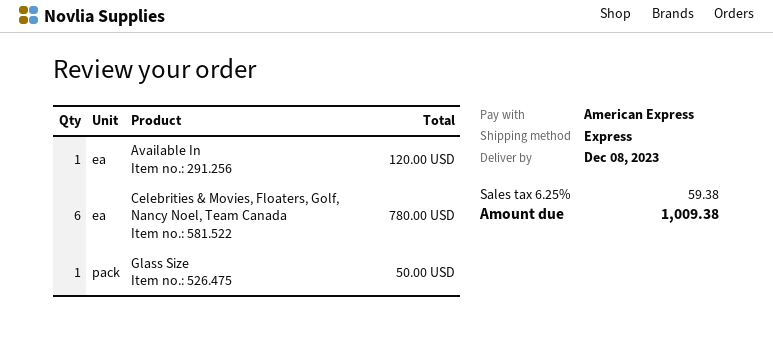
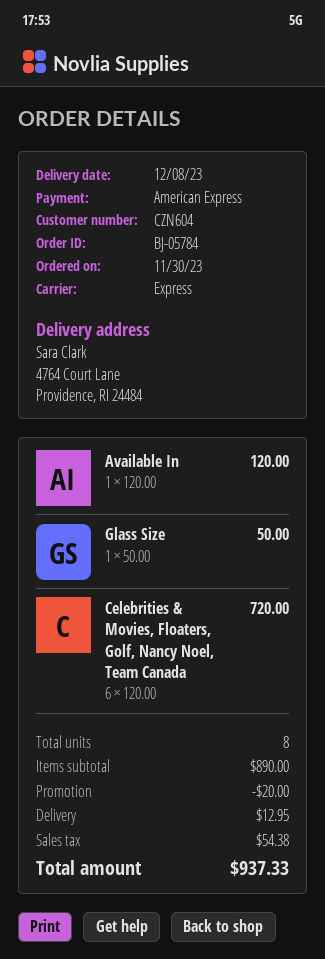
Celebrities & Movies, Floaters, Golf, Nancy Noel, Team Canada: 6 for 780.00 -> 6 for 720.00
discount: none -> 20.00
shipping: none -> 12.95
tax: 59.38 -> 54.38
total: 1009.38 -> 937.33

